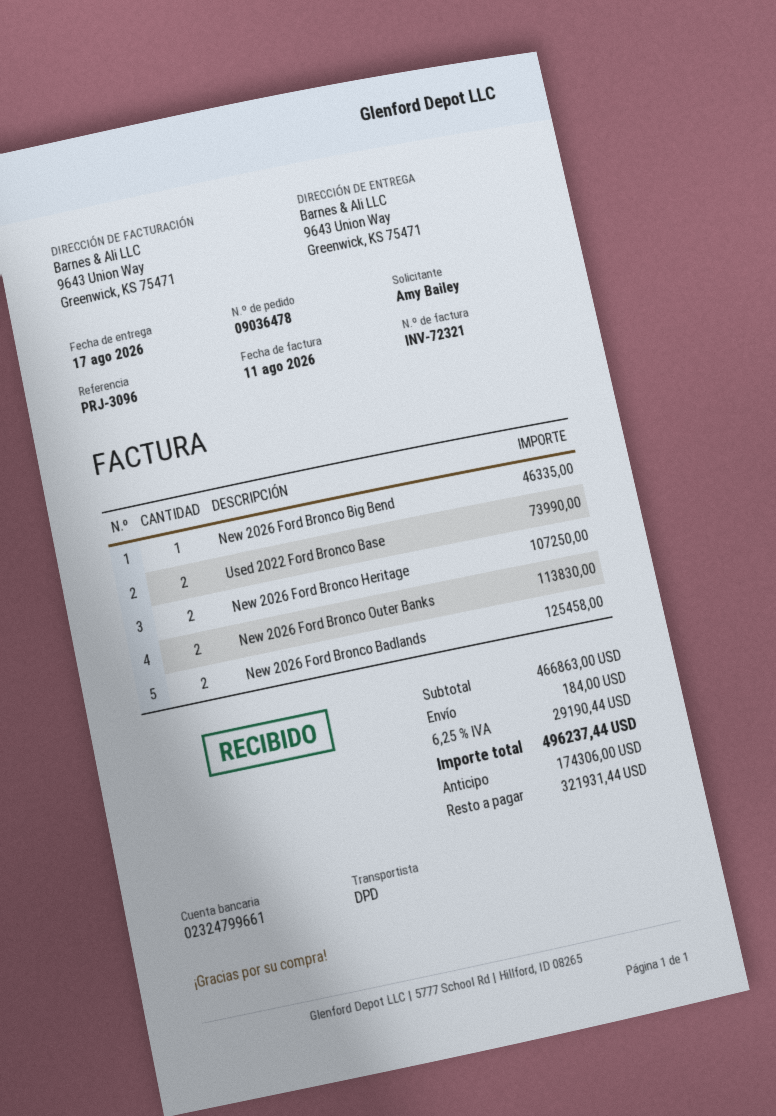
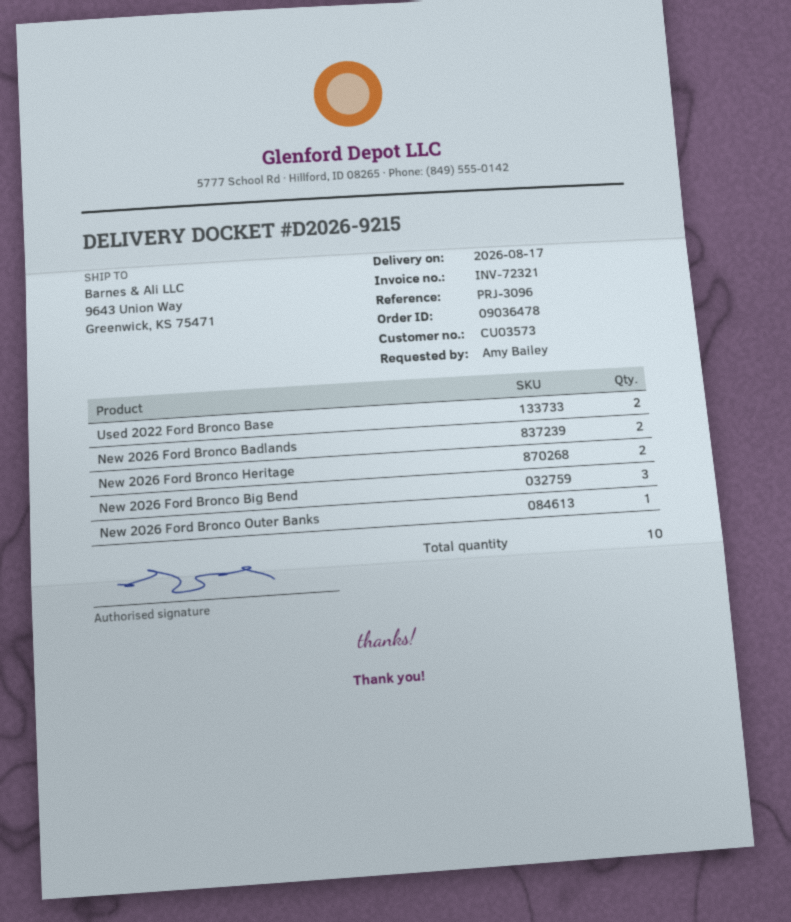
New 2026 Ford Bronco Big Bend: 1 -> 3
New 2026 Ford Bronco Outer Banks: 2 -> 1

